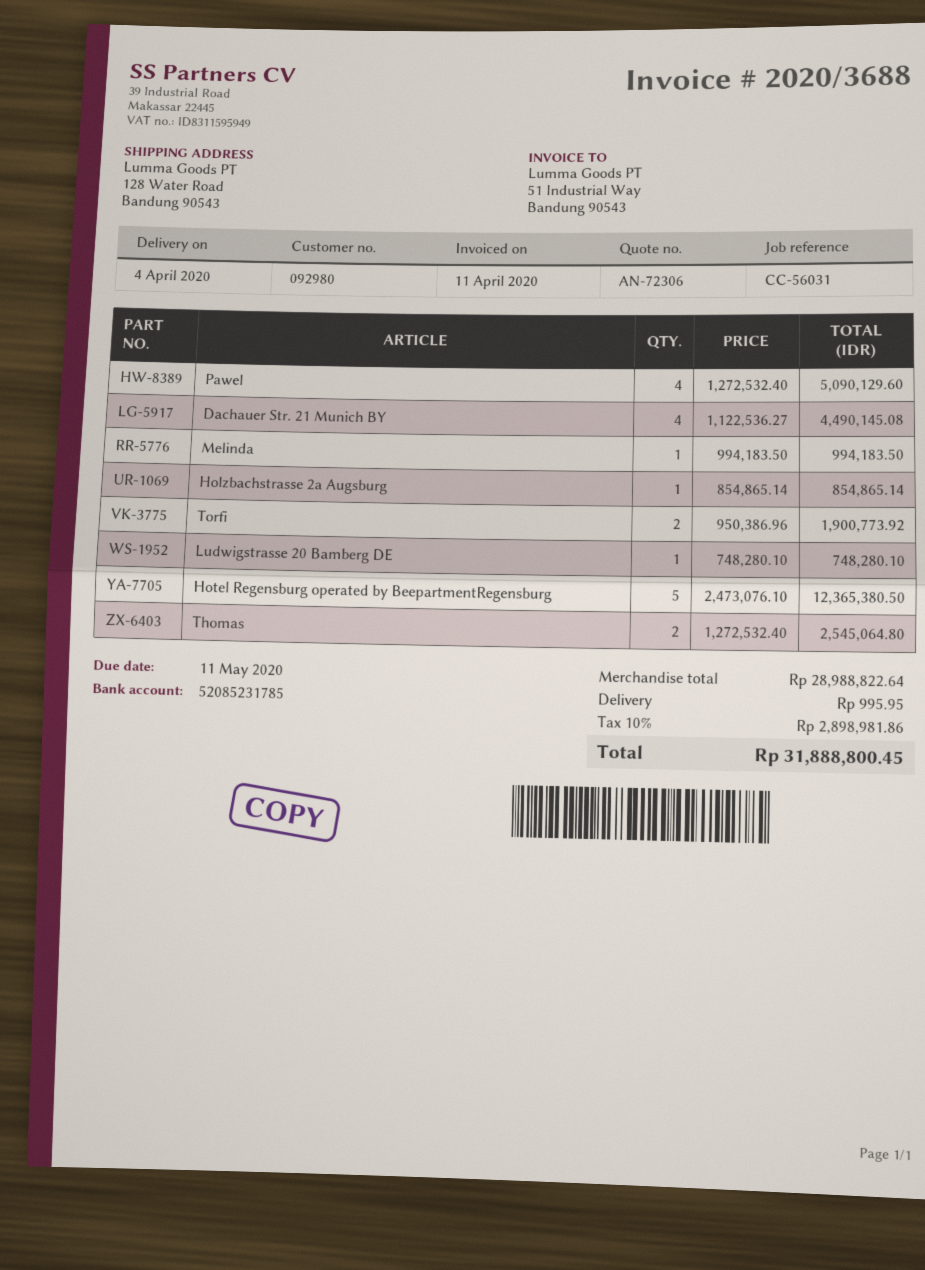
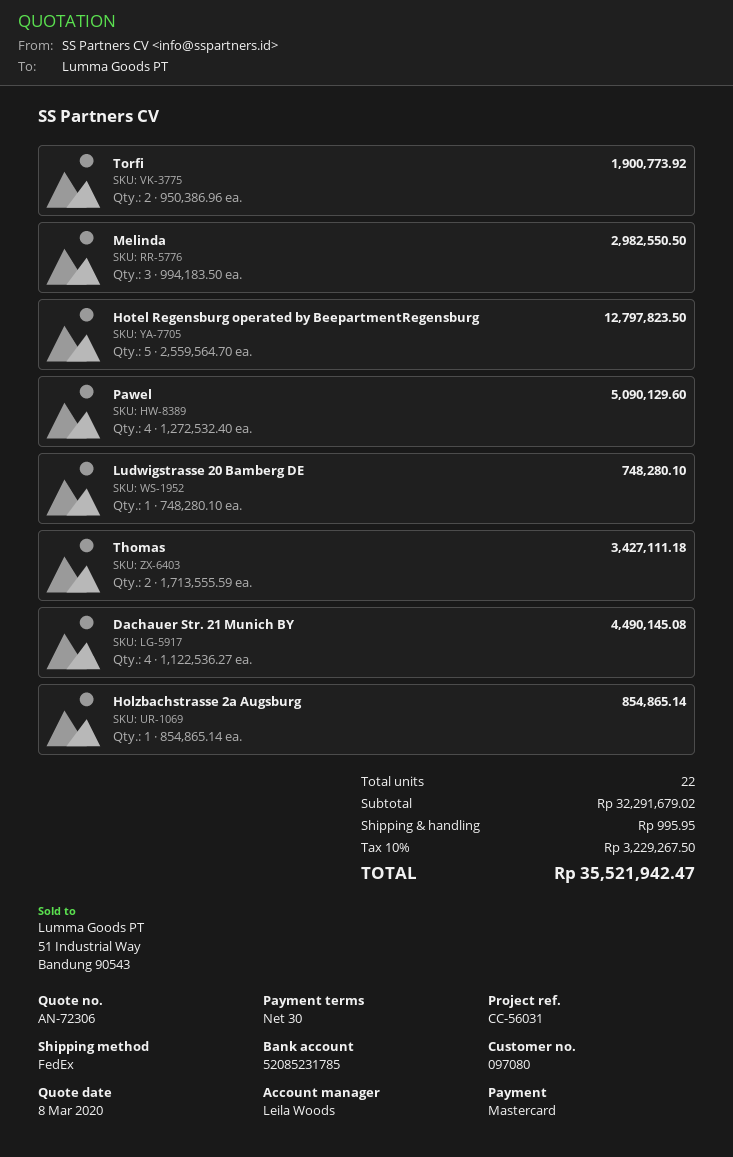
customer number: 092980 -> 097080
Melinda: 1 x 994183.50 = 994183.50 -> 3 x 994183.50 = 2982550.50
Hotel Regensburg operated by BeepartmentRegensburg: 5 x 2473076.10 = 12365380.50 -> 5 x 2559564.70 = 12797823.50
Thomas: 2 x 1272532.40 = 2545064.80 -> 2 x 1713555.59 = 3427111.18
subtotal: 28988822.64 -> 32291679.02
tax: 10% = 2898981.86 -> 10% = 3229267.50
total: 31888800.45 -> 35521942.47

